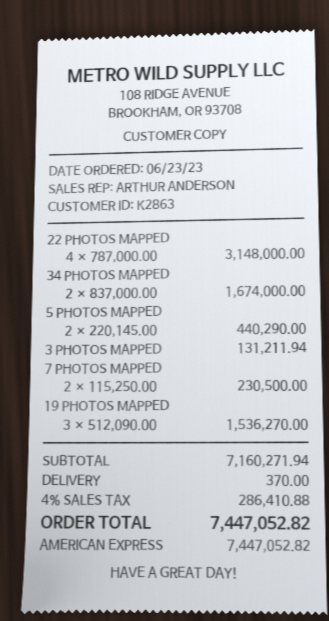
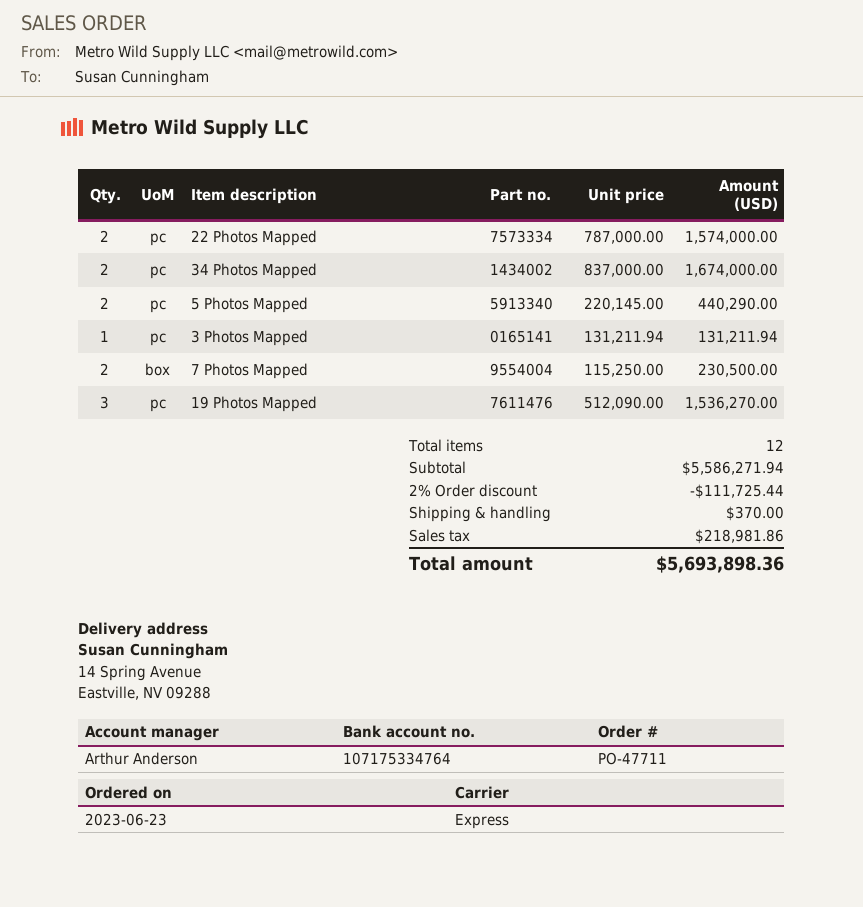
22 PHOTOS MAPPED: 4 x 787000.00 = 3148000.00 -> 2 x 787000.00 = 1574000.00
subtotal: 7160271.94 -> 5586271.94
discount: none -> 2% = 111725.44
tax: 286410.88 -> 218981.86
total: 7447052.82 -> 5693898.36

